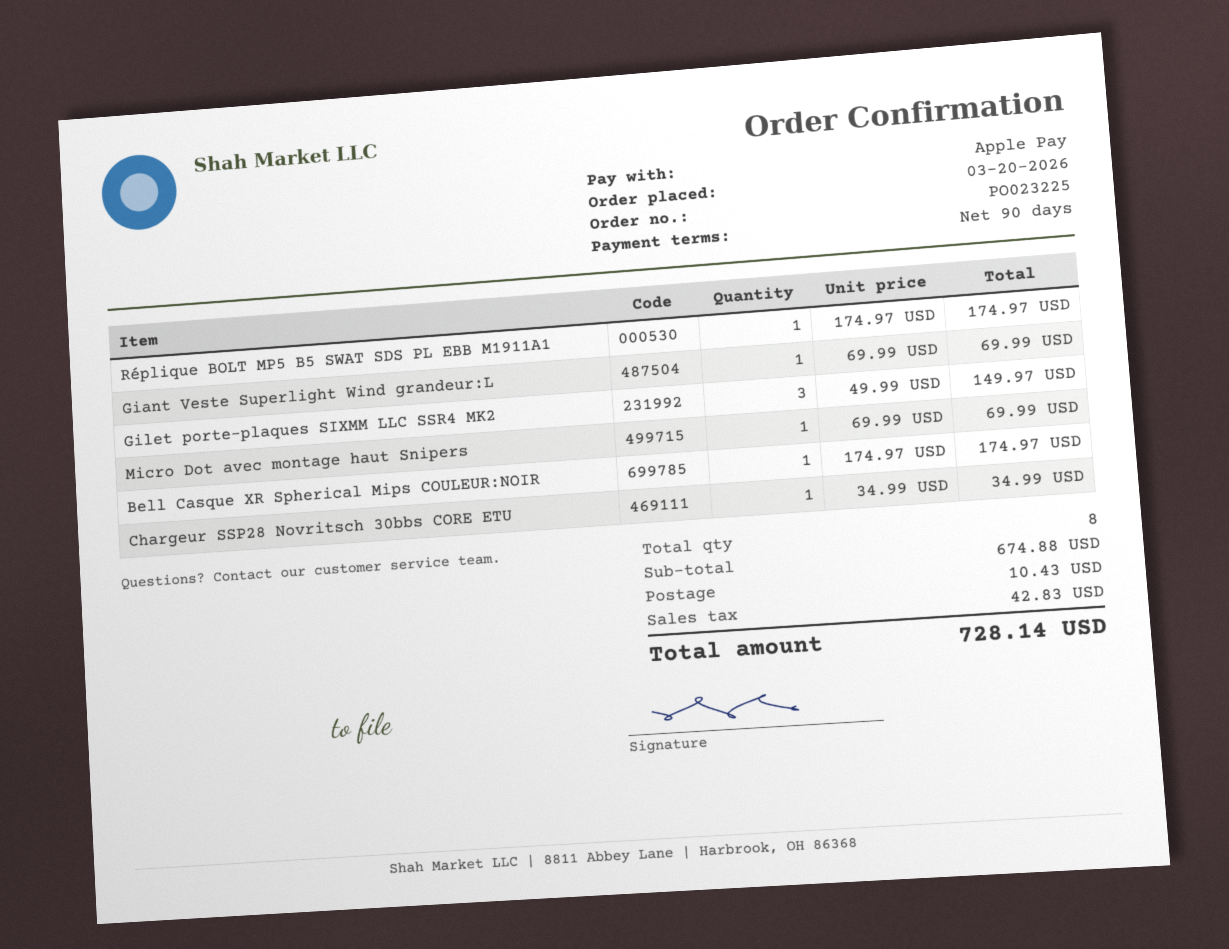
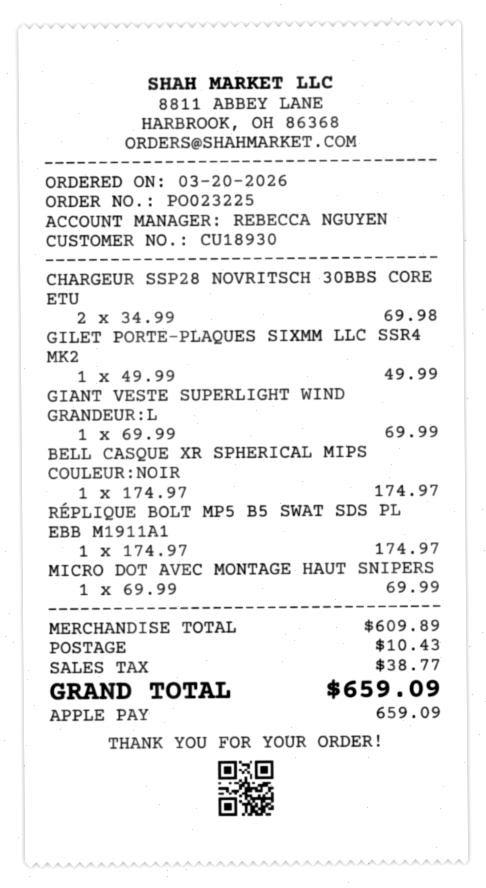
Gilet porte-plaques SIXMM LLC SSR4 MK2: 3 x 49.99 = 149.97 -> 1 x 49.99 = 49.99
Chargeur SSP28 Novritsch 30bbs CORE ETU: 1 x 34.99 = 34.99 -> 2 x 34.99 = 69.98
subtotal: 674.88 -> 609.89
tax: 42.83 -> 38.77
total: 728.14 -> 659.09

